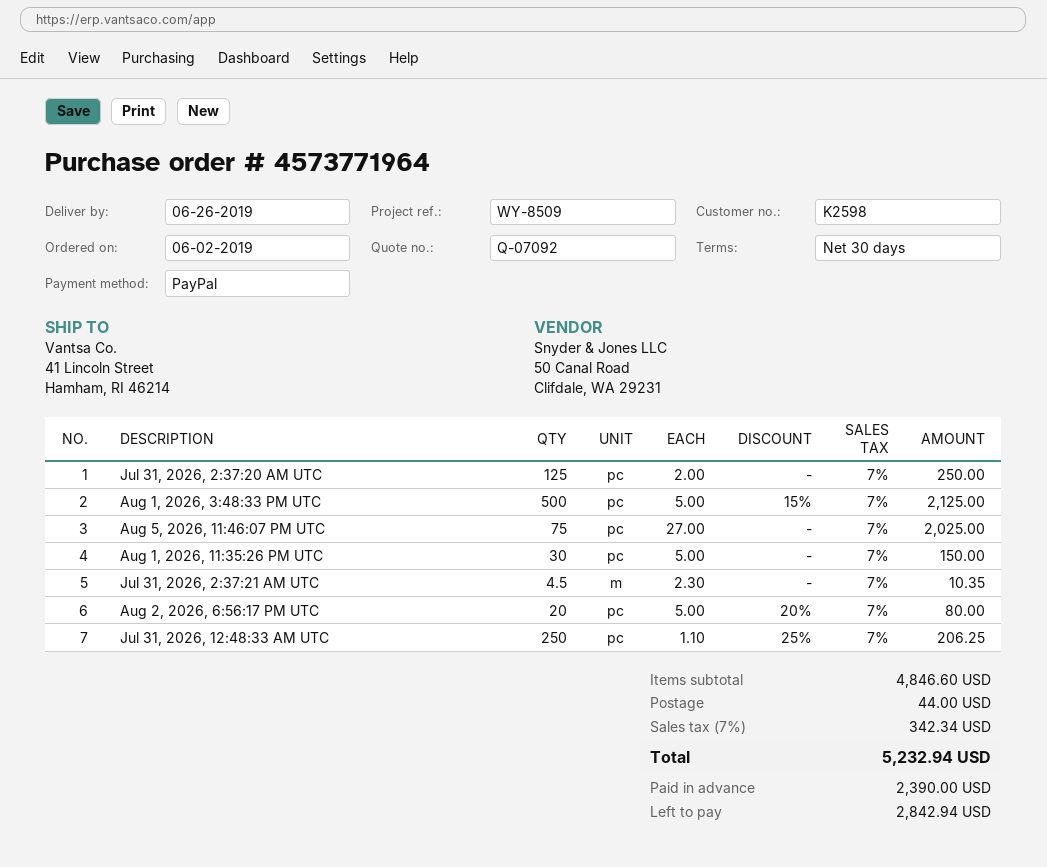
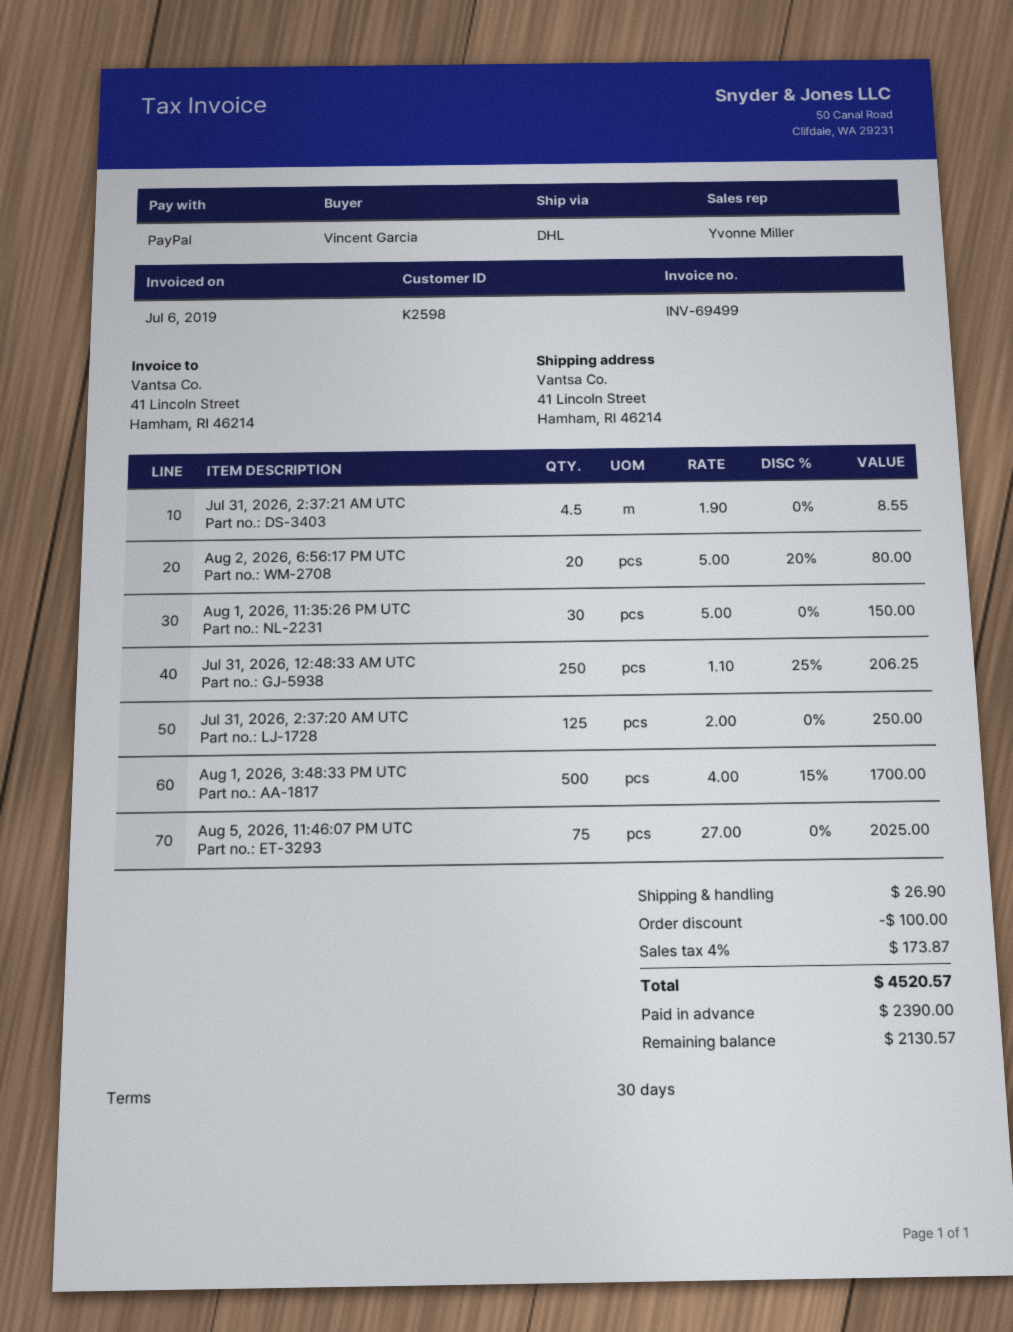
Aug 1, 2026, 3:48:33 PM UTC: 500 x 5.00 - 15% = 2125.00 -> 500 x 4.00 - 15% = 1700.00
Jul 31, 2026, 2:37:21 AM UTC: 4.5 x 2.30 = 10.35 -> 4.5 x 1.90 = 8.55
discount: none -> 100.00
shipping: 44.00 -> 26.90
tax: 7% = 342.34 -> 4% = 173.87
total: 5232.94 -> 4520.57
balance: 2842.94 -> 2130.57

